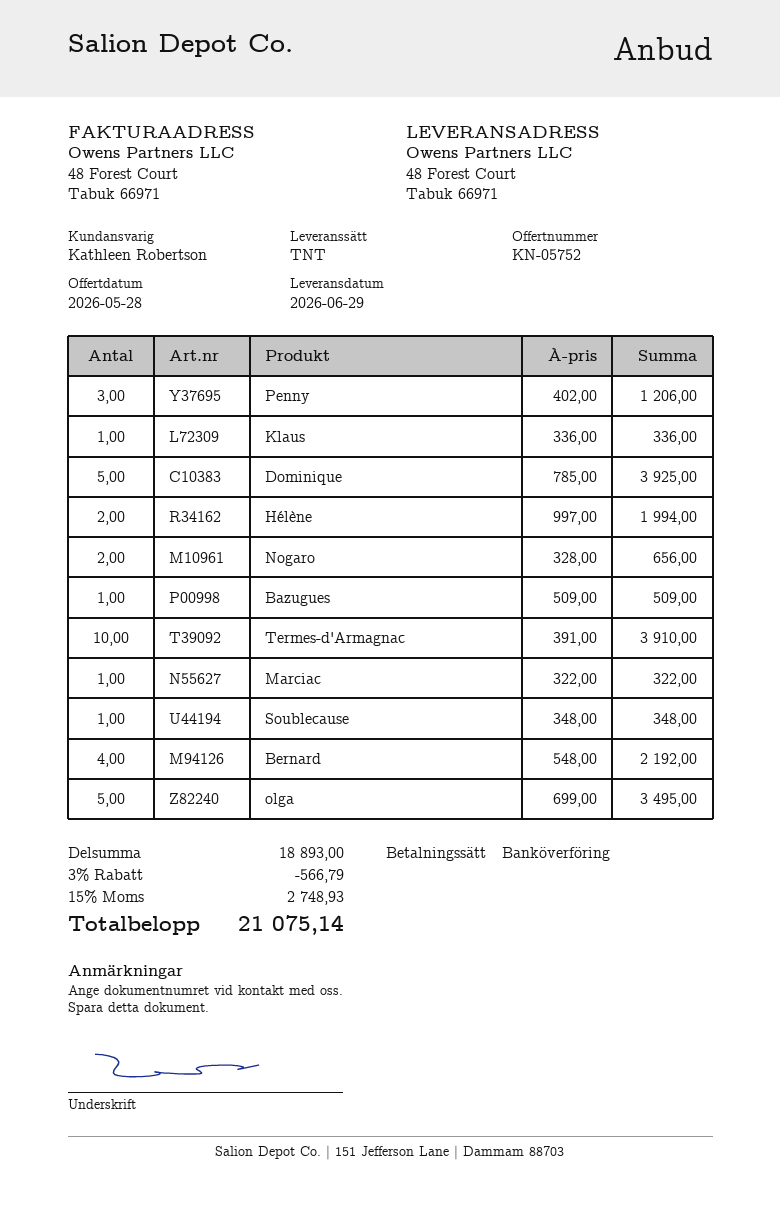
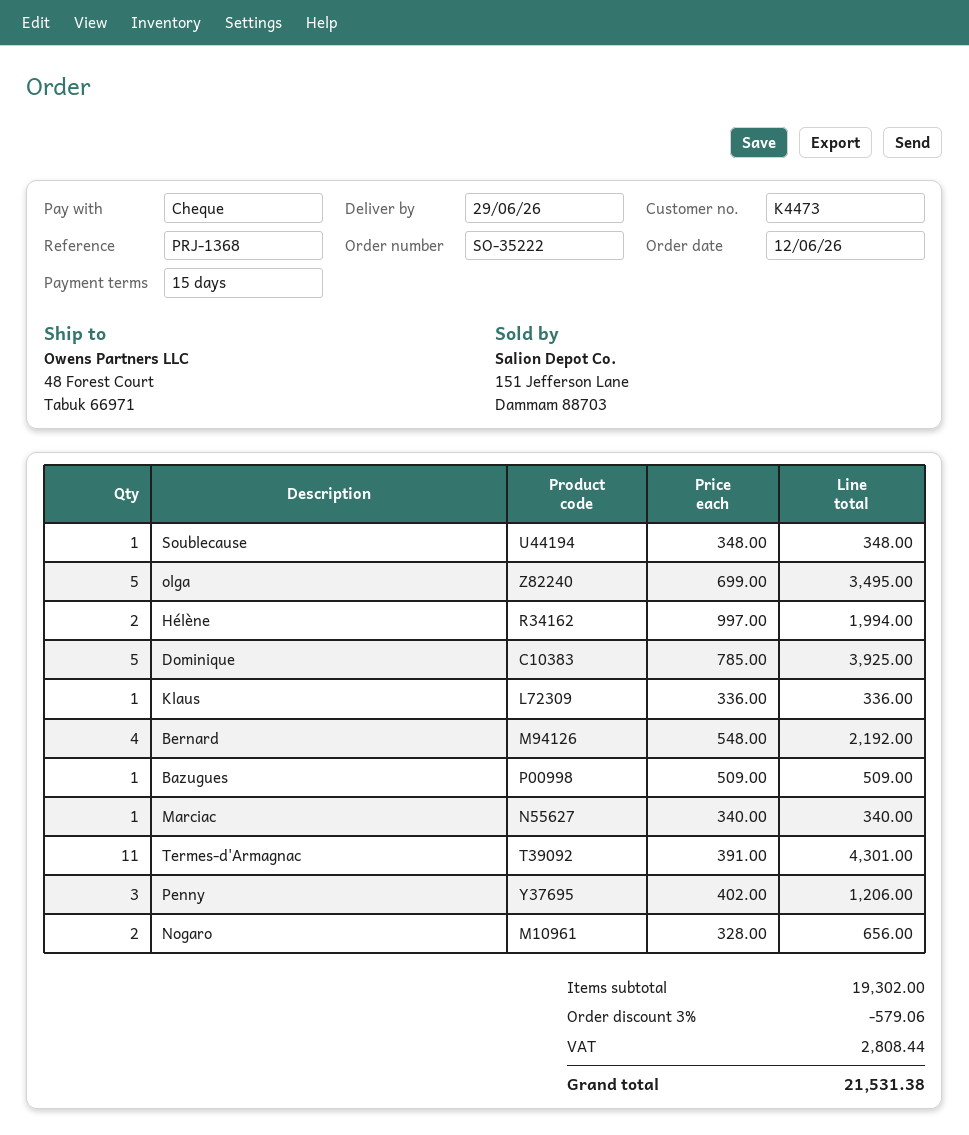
payment method: bank transfer -> cheque
Termes-d'Armagnac: 10 x 391.00 = 3910.00 -> 11 x 391.00 = 4301.00
Marciac: 1 x 322.00 = 322.00 -> 1 x 340.00 = 340.00
subtotal: 18893.00 -> 19302.00
discount: 3% = 566.79 -> 3% = 579.06
tax: 2748.93 -> 2808.44
total: 21075.14 -> 21531.38

